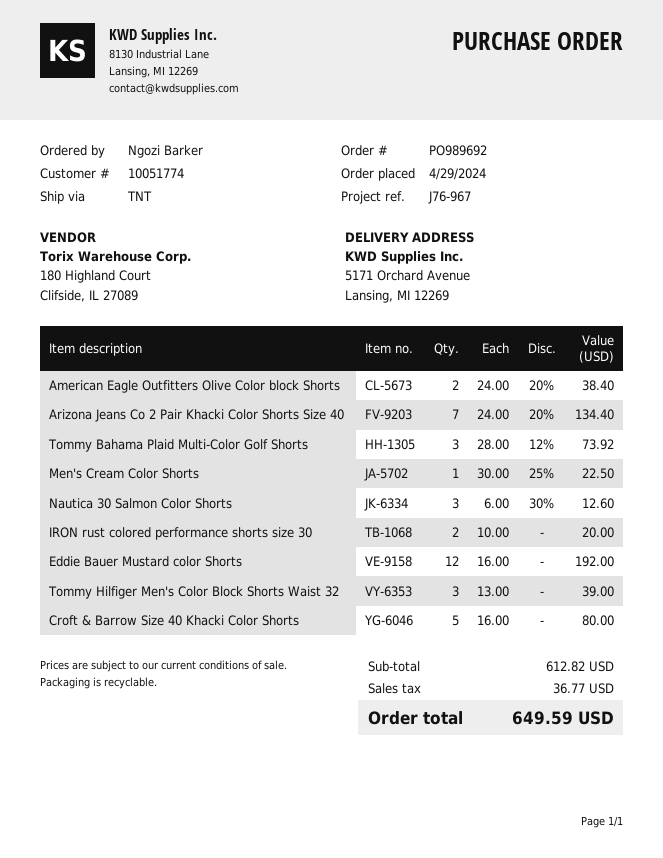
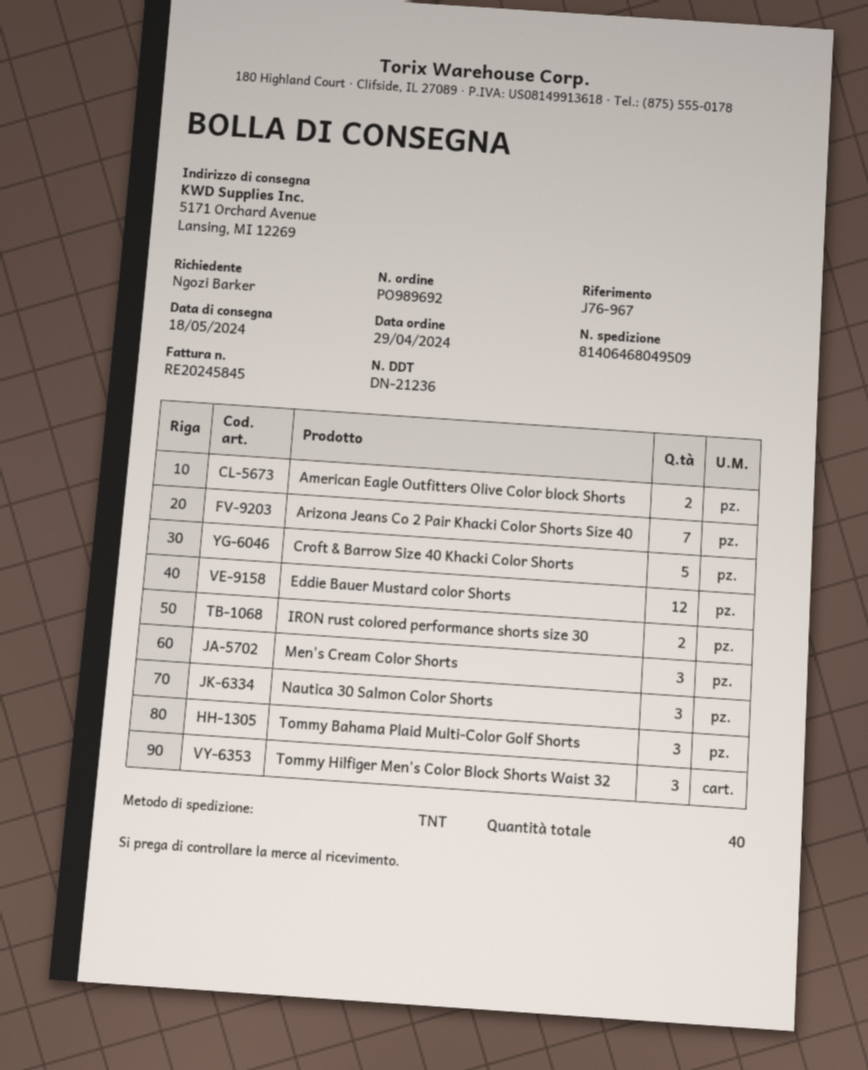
Men's Cream Color Shorts: 1 -> 3

